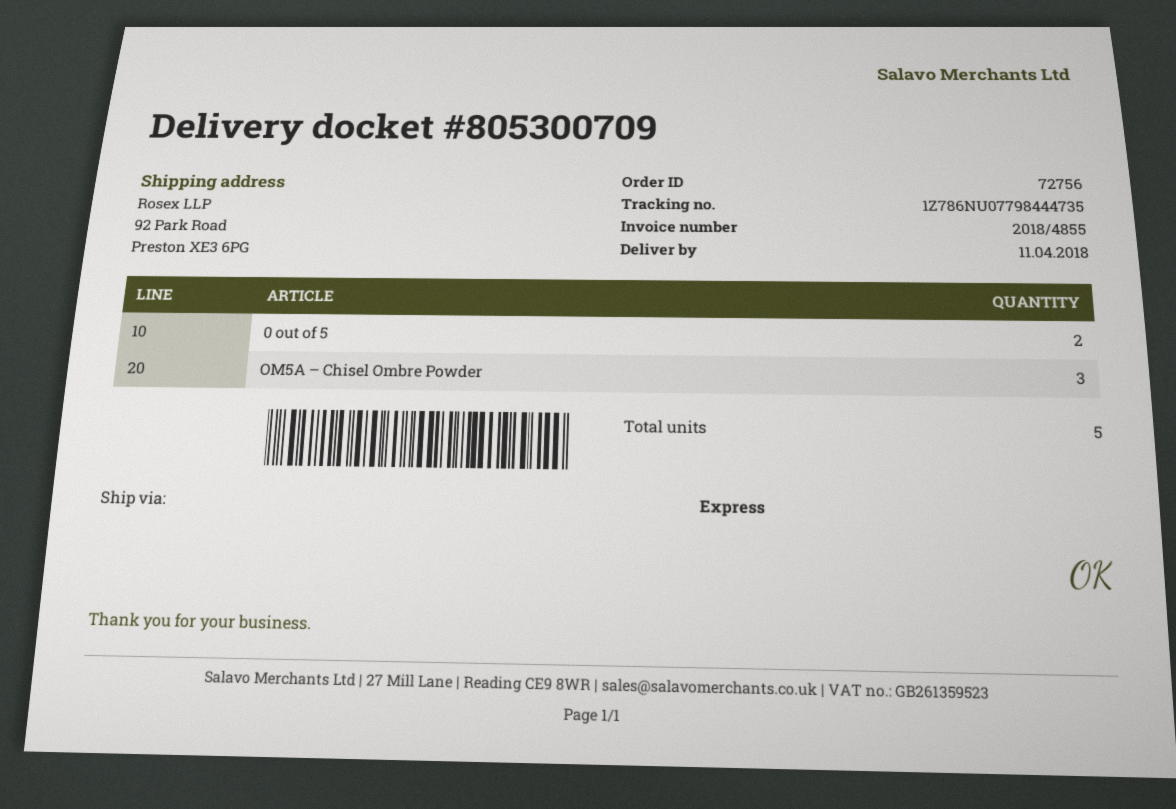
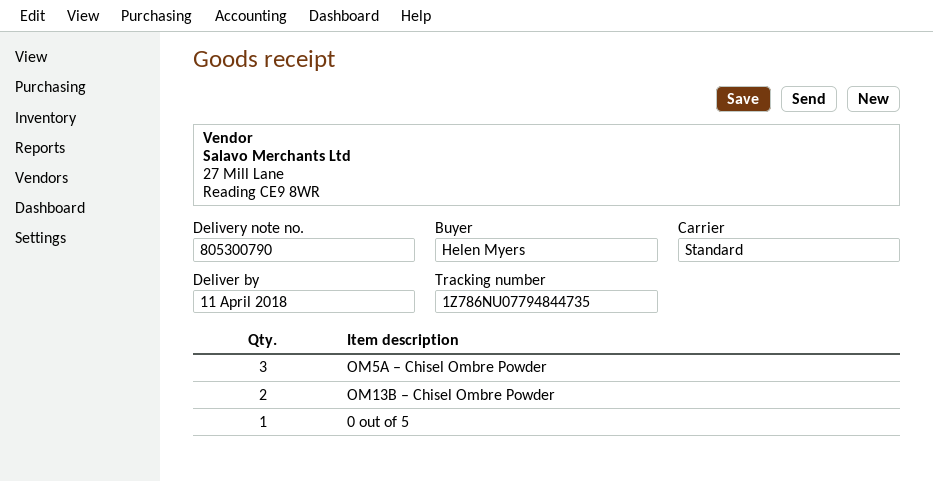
delivery note number: 805300709 -> 805300790
shipping method: express -> standard
tracking number: 1Z786NU07798444735 -> 1Z786NU07794844735
0 out of 5: 2 -> 1
OM13B – Chisel Ombre Powder: none -> 2

